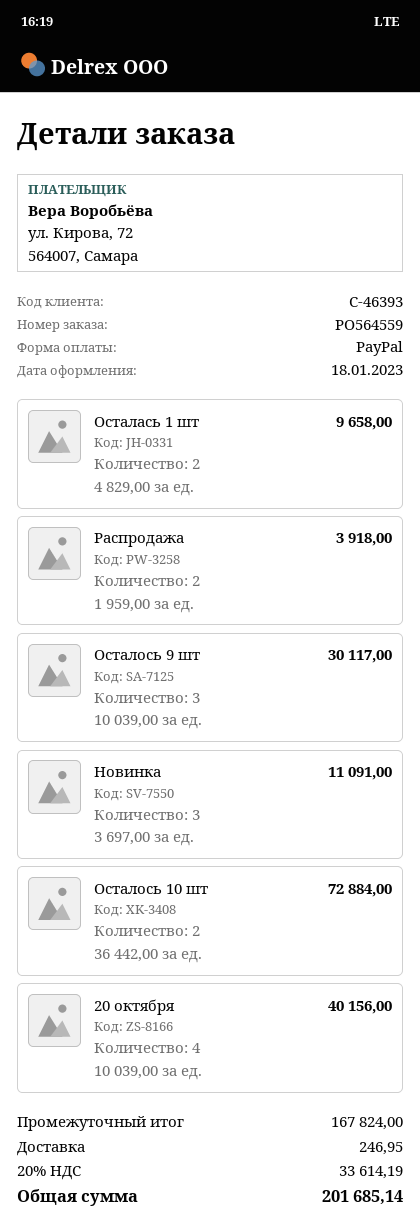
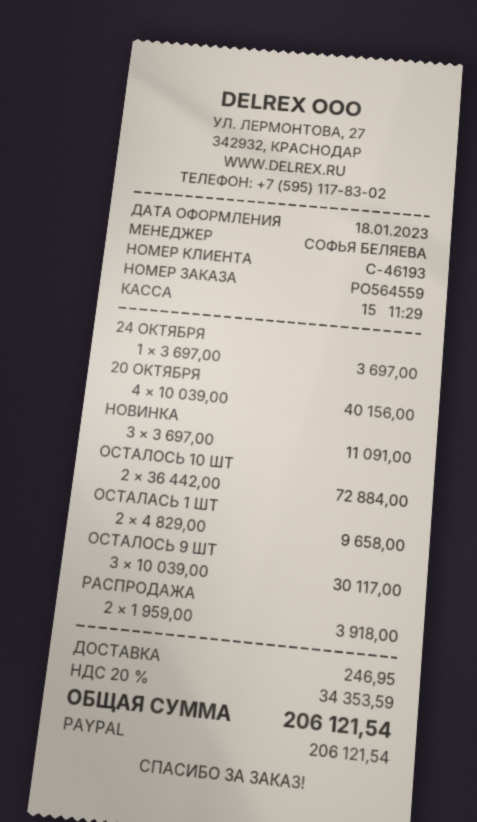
customer number: C-46393 -> C-46193
24 ОКТЯБРЯ: none -> 1 x 3697.00 = 3697.00
tax: 20% = 33614.19 -> 20% = 34353.59
total: 201685.14 -> 206121.54

